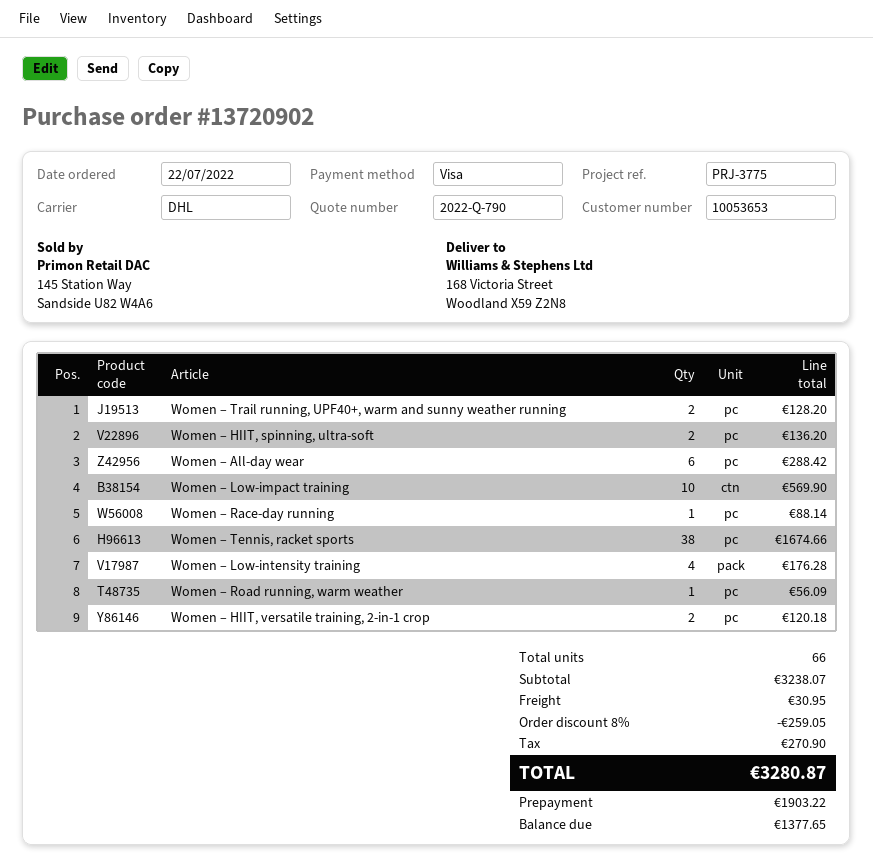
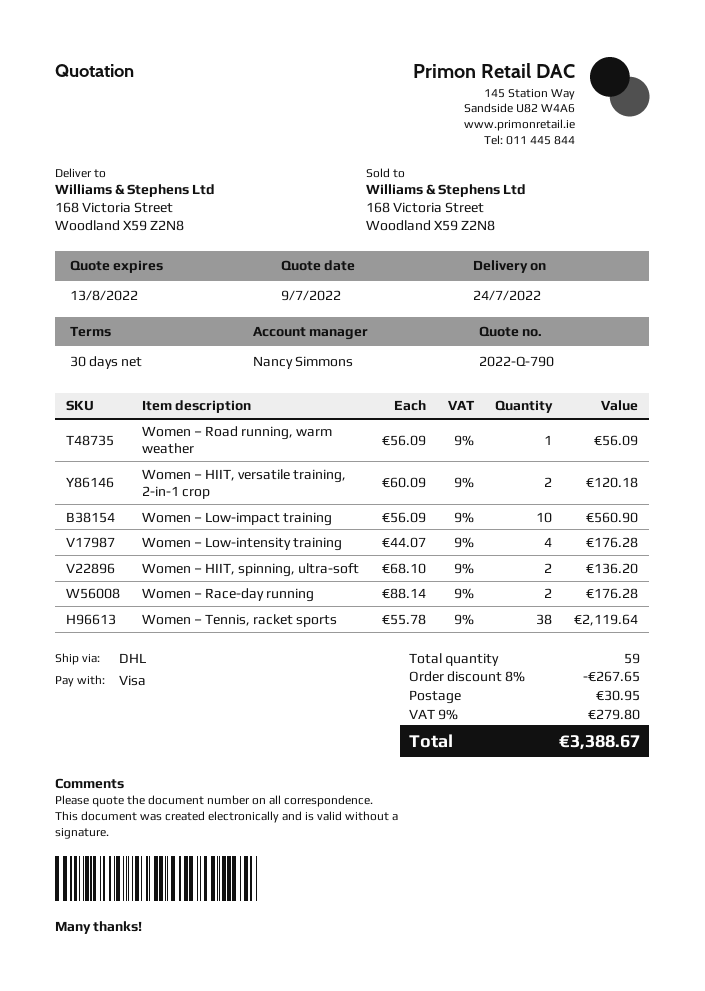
Women – Trail running, UPF40+, warm and sunny weather running: 2 for 128.20 -> none
Women – All-day wear: 6 for 288.42 -> none
Women – Low-impact training: 10 for 569.90 -> 10 for 560.90
Women – Race-day running: 1 for 88.14 -> 2 for 176.28
Women – Tennis, racket sports: 38 for 1674.66 -> 38 for 2119.64
total quantity: 66 -> 59
discount: 8% = 259.05 -> 8% = 267.65
tax: 270.90 -> 279.80
total: 3280.87 -> 3388.67

